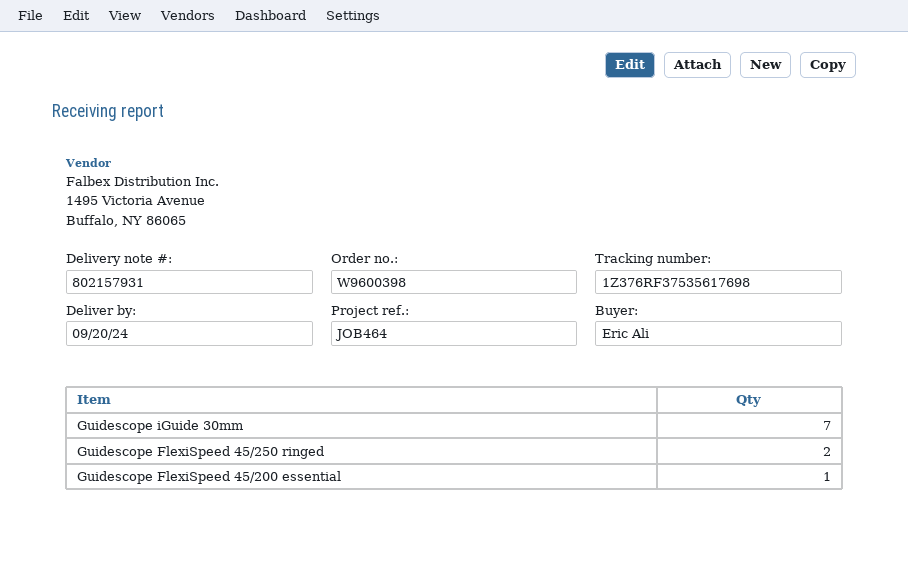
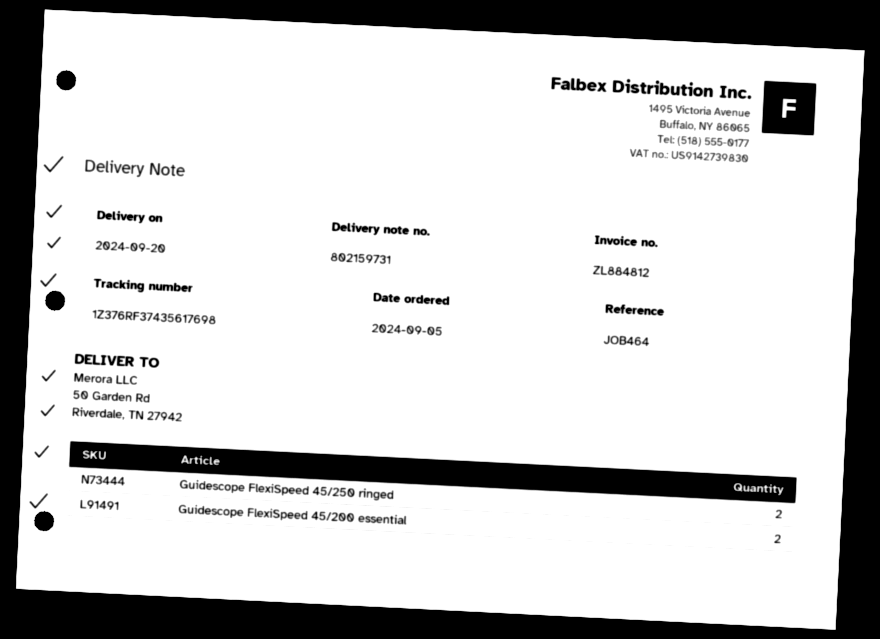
delivery note number: 802157931 -> 802159731
tracking number: 1Z376RF37535617698 -> 1Z376RF37435617698
Guidescope iGuide 30mm: 7 -> none
Guidescope FlexiSpeed 45/200 essential: 1 -> 2

